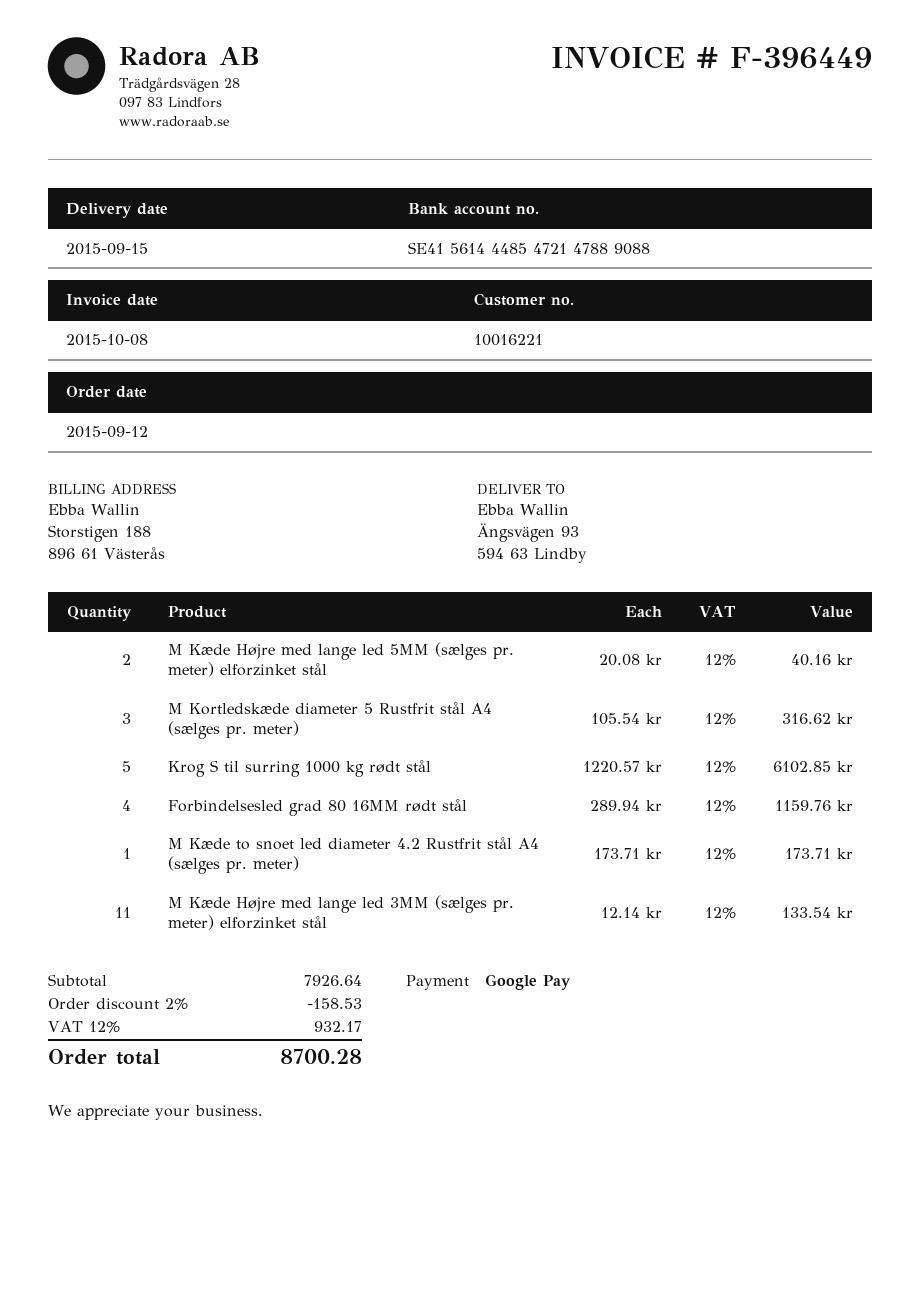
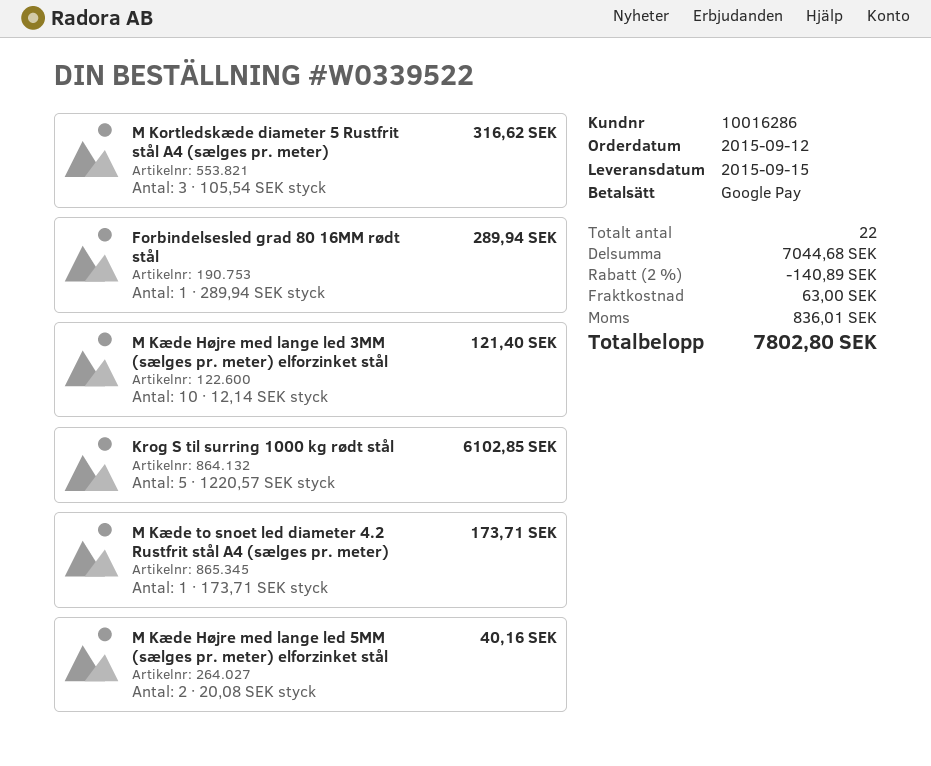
customer number: 10016221 -> 10016286
Forbindelsesled grad 80 16MM rødt stål: 4 x 289.94 = 1159.76 -> 1 x 289.94 = 289.94
M Kæde Højre med lange led 3MM (sælges pr. meter) elforzinket stål: 11 x 12.14 = 133.54 -> 10 x 12.14 = 121.40
subtotal: 7926.64 -> 7044.68
discount: 2% = 158.53 -> 2% = 140.89
shipping: none -> 63.00
tax: 932.17 -> 836.01
total: 8700.28 -> 7802.80

